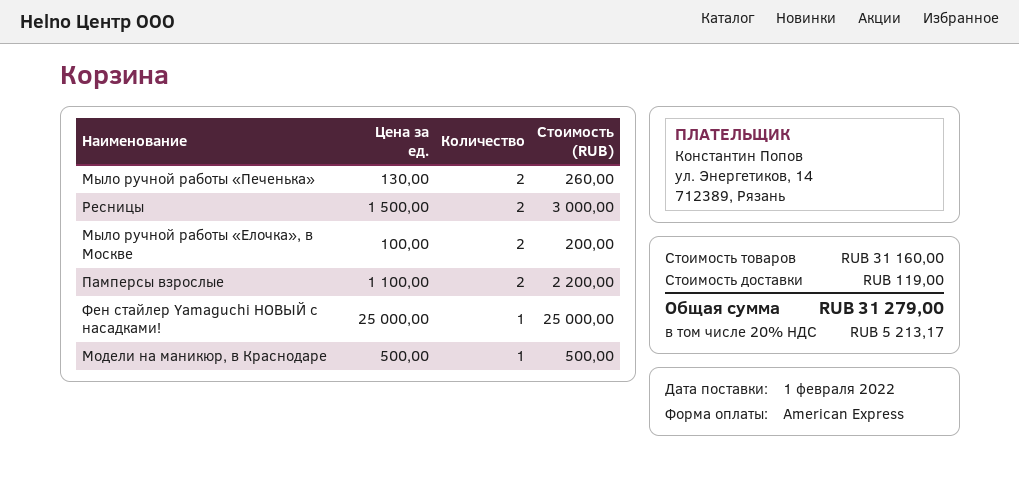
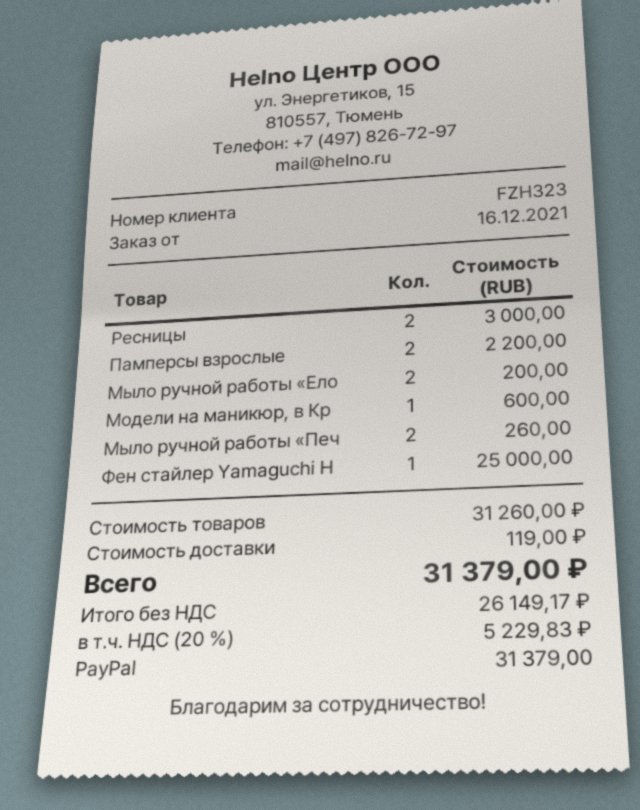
payment method: American Express -> PayPal
Модели на маникюр, в Краснодаре: 1 for 500.00 -> 1 for 600.00
subtotal: 31160.00 -> 31260.00
tax: 20% = 5213.17 -> 20% = 5229.83
total: 31279.00 -> 31379.00

